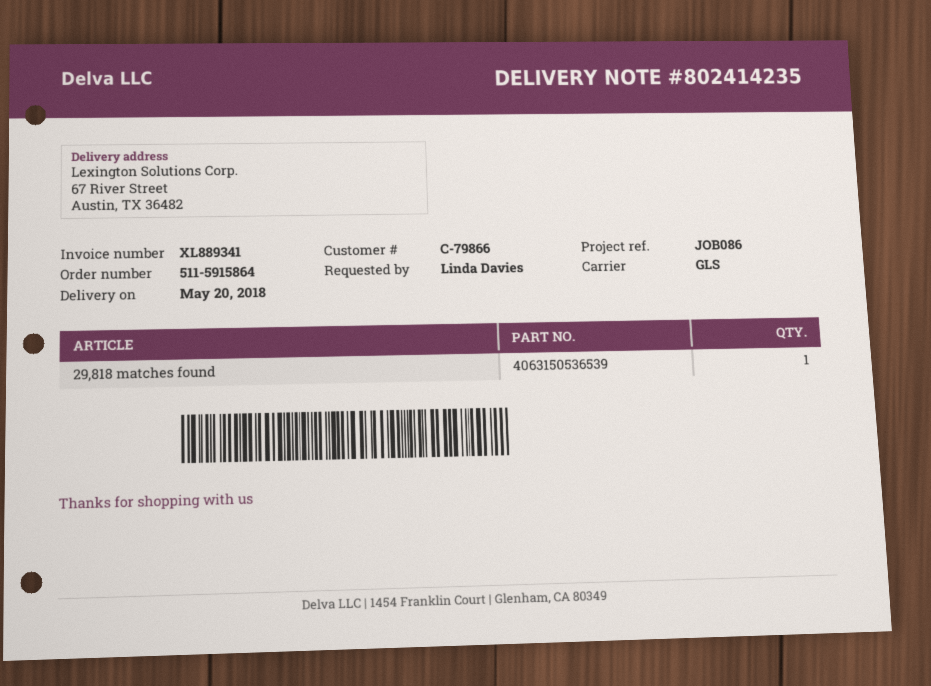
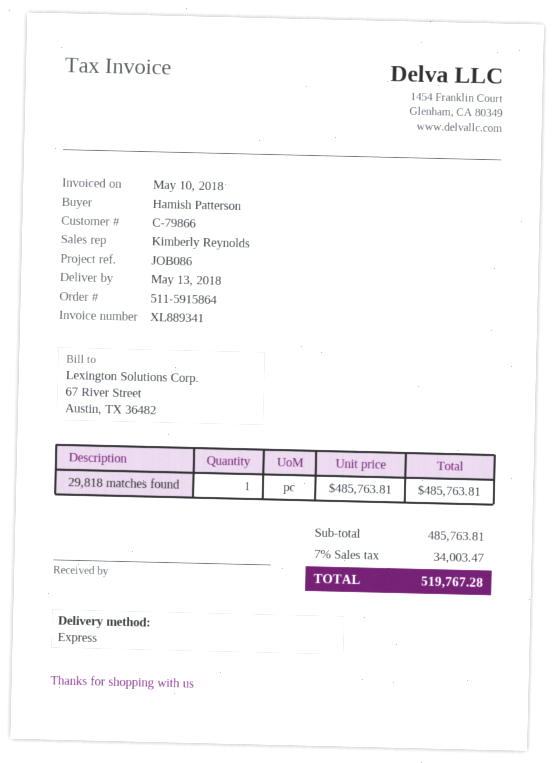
delivery date: 2018-05-20 -> 2018-05-13
ordered by: Linda Davies -> Hamish Patterson
shipping method: GLS -> express

